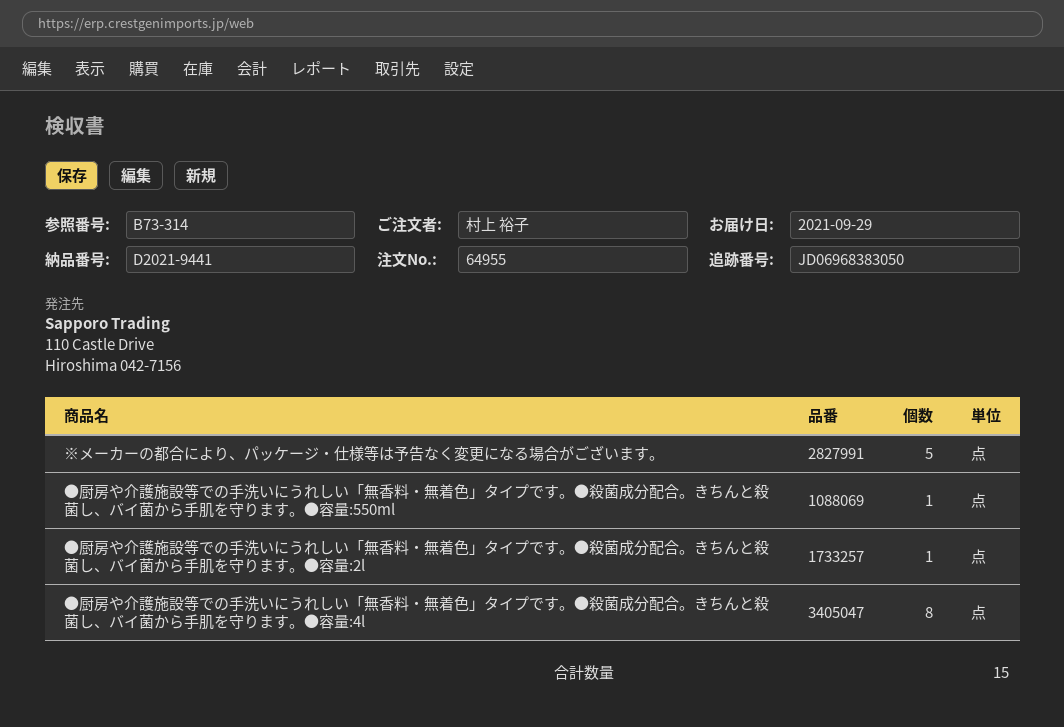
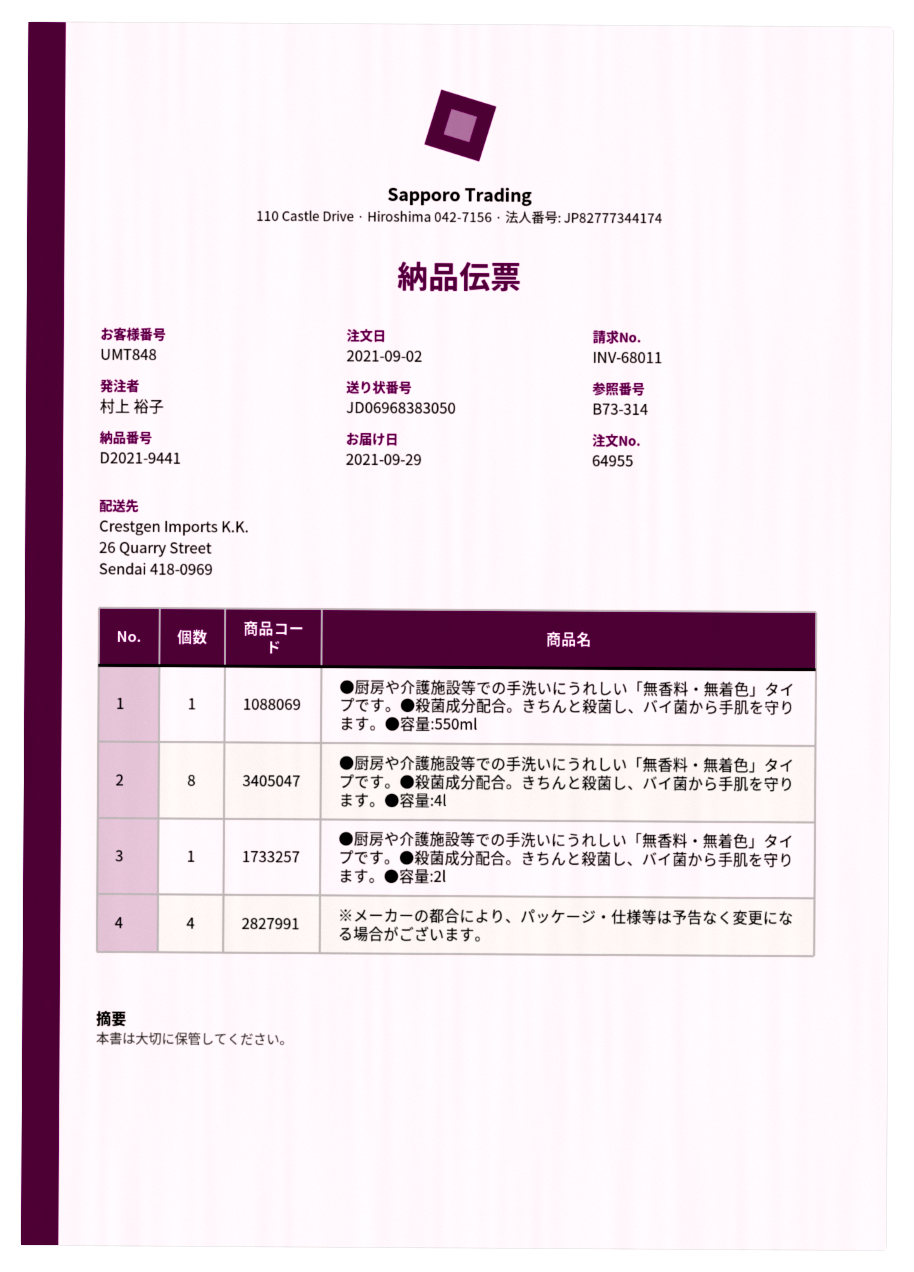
※メーカーの都合により、パッケージ・仕様等は予告なく変更になる場合がございます。: 5 -> 4

